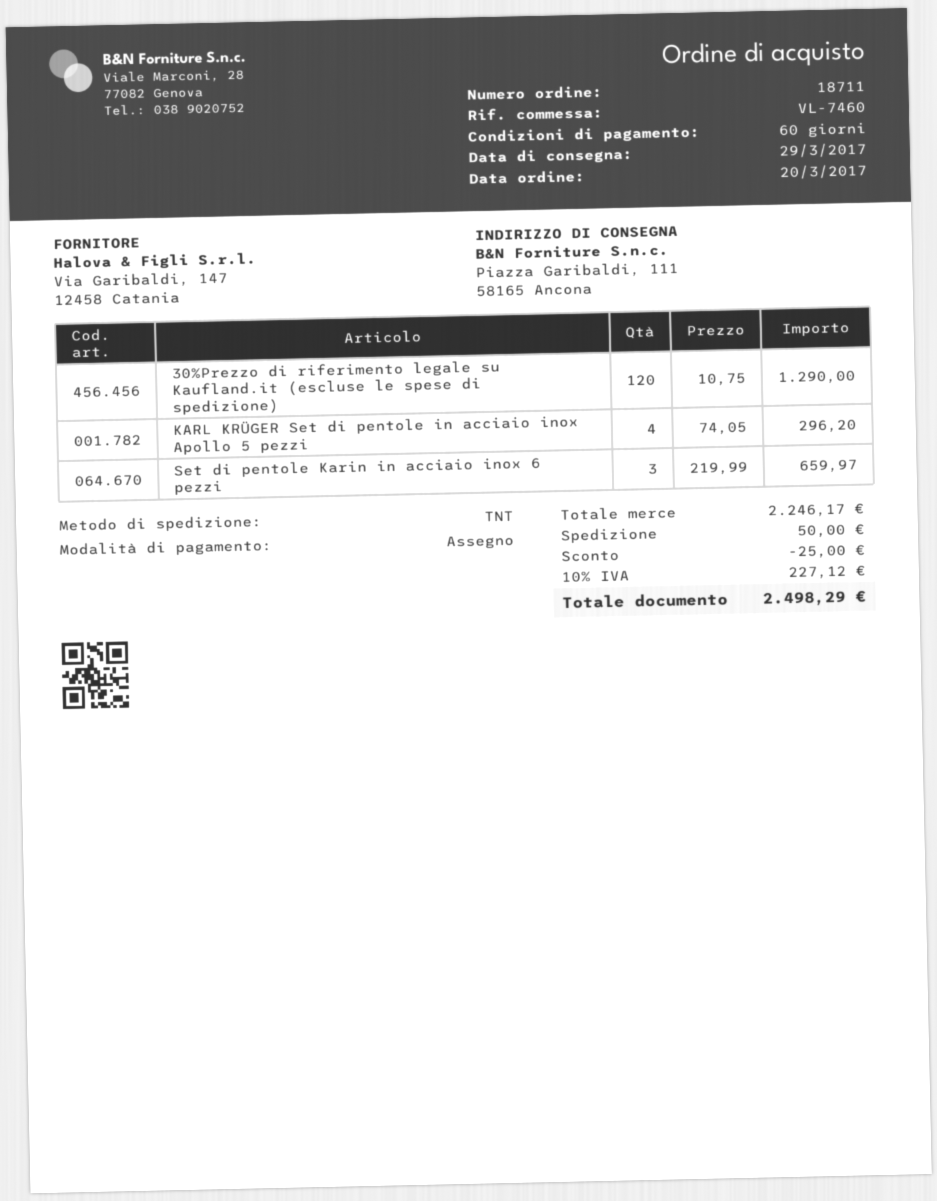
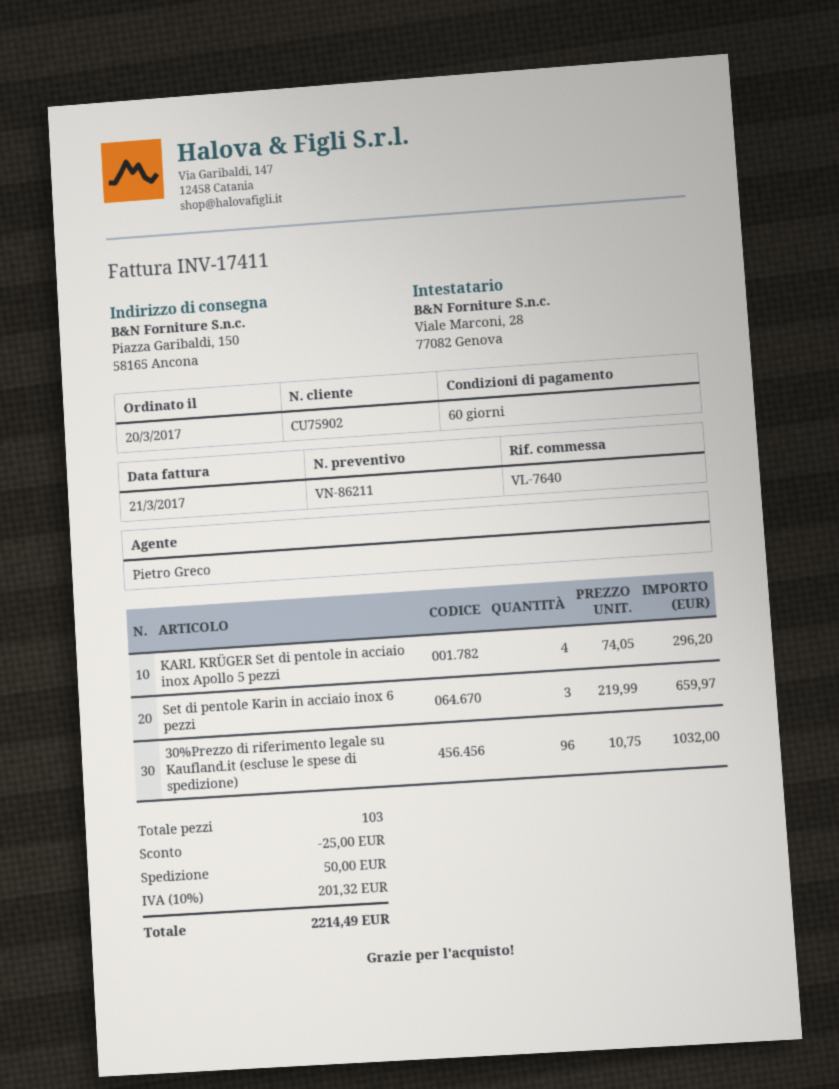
reference: VL-7460 -> VL-7640
ship to: Piazza Garibaldi, 111, 58165 Ancona -> Piazza Garibaldi, 150, 58165 Ancona
30%Prezzo di riferimento legale su Kaufland.it (escluse le spese di spedizione): 120 x 10.75 = 1290.00 -> 96 x 10.75 = 1032.00
tax: 10% = 227.12 -> 10% = 201.32
total: 2498.29 -> 2214.49

